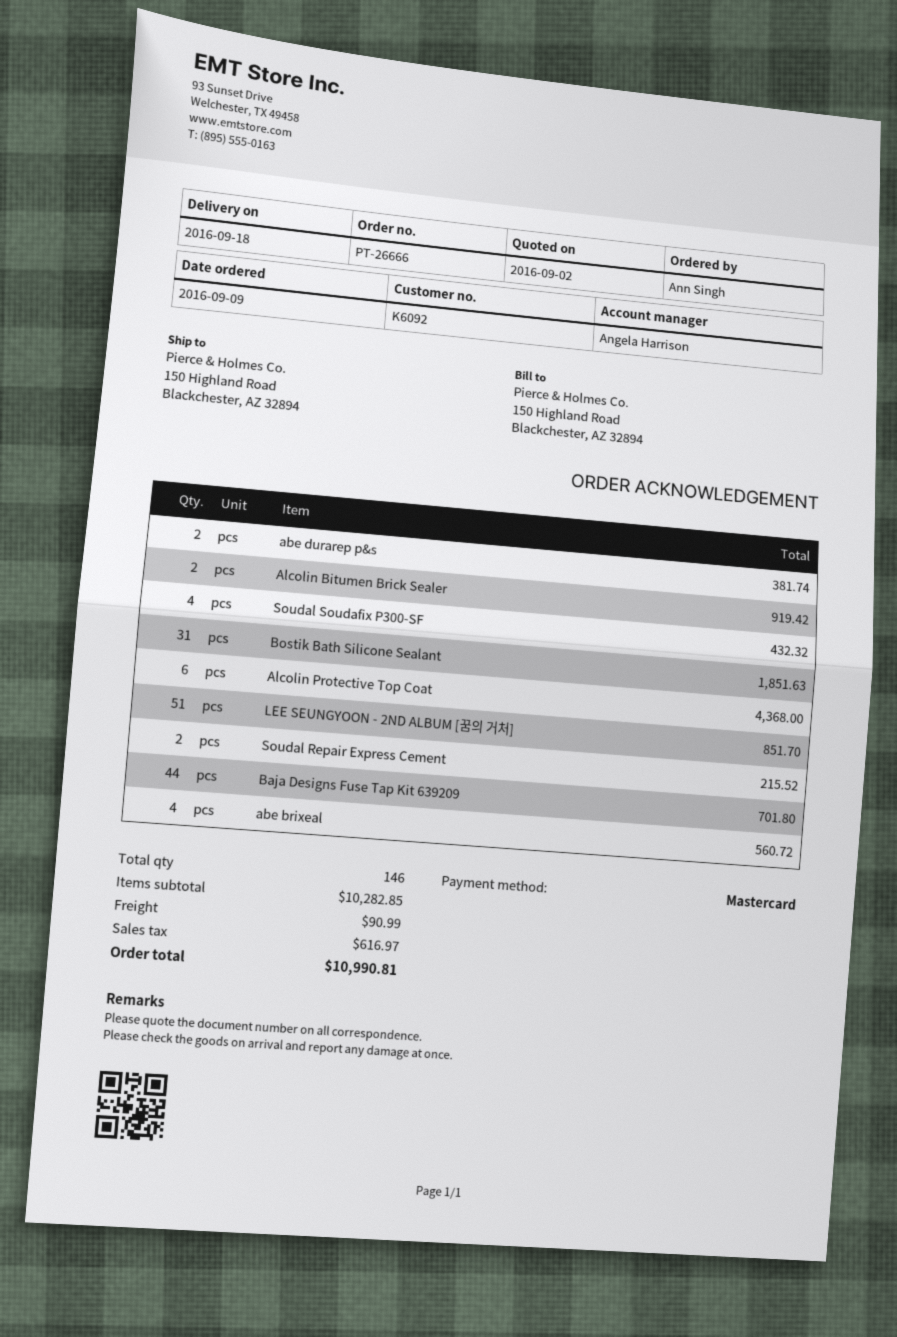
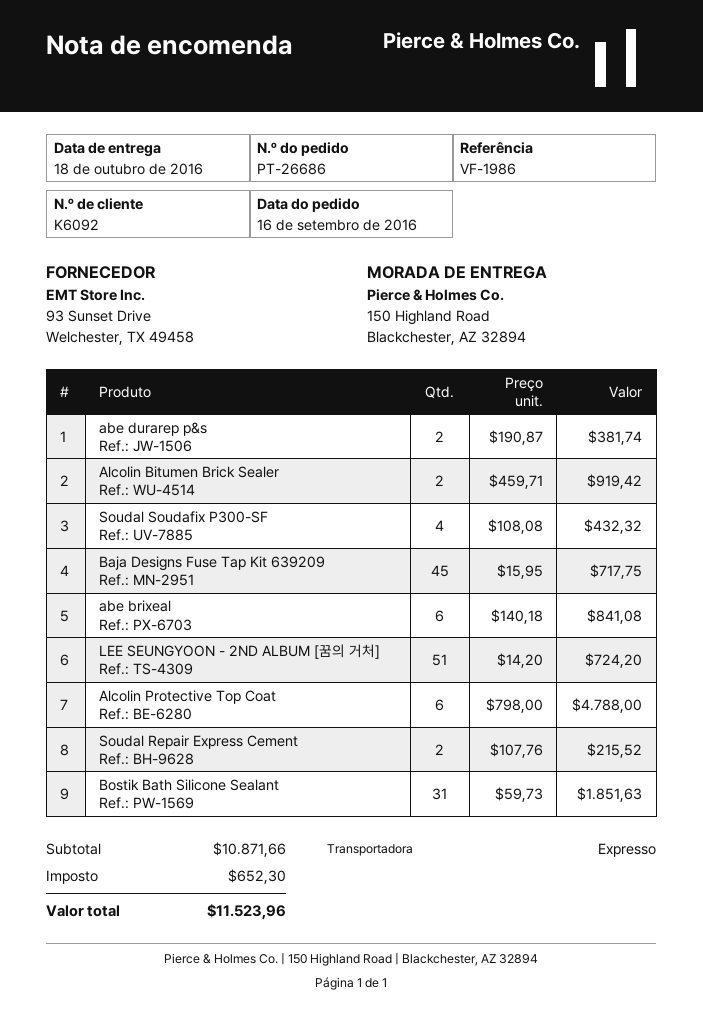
order number: PT-26666 -> PT-26686
order date: 2016-09-09 -> 2016-09-16
delivery date: 2016-09-18 -> 2016-10-18
Alcolin Protective Top Coat: 6 for 4368.00 -> 6 for 4788.00
LEE SEUNGYOON - 2ND ALBUM [꿈의 거처]: 51 for 851.70 -> 51 for 724.20
Baja Designs Fuse Tap Kit 639209: 44 for 701.80 -> 45 for 717.75
abe brixeal: 4 for 560.72 -> 6 for 841.08
subtotal: 10282.85 -> 10871.66
shipping: 90.99 -> none
tax: 616.97 -> 652.30
total: 10990.81 -> 11523.96

